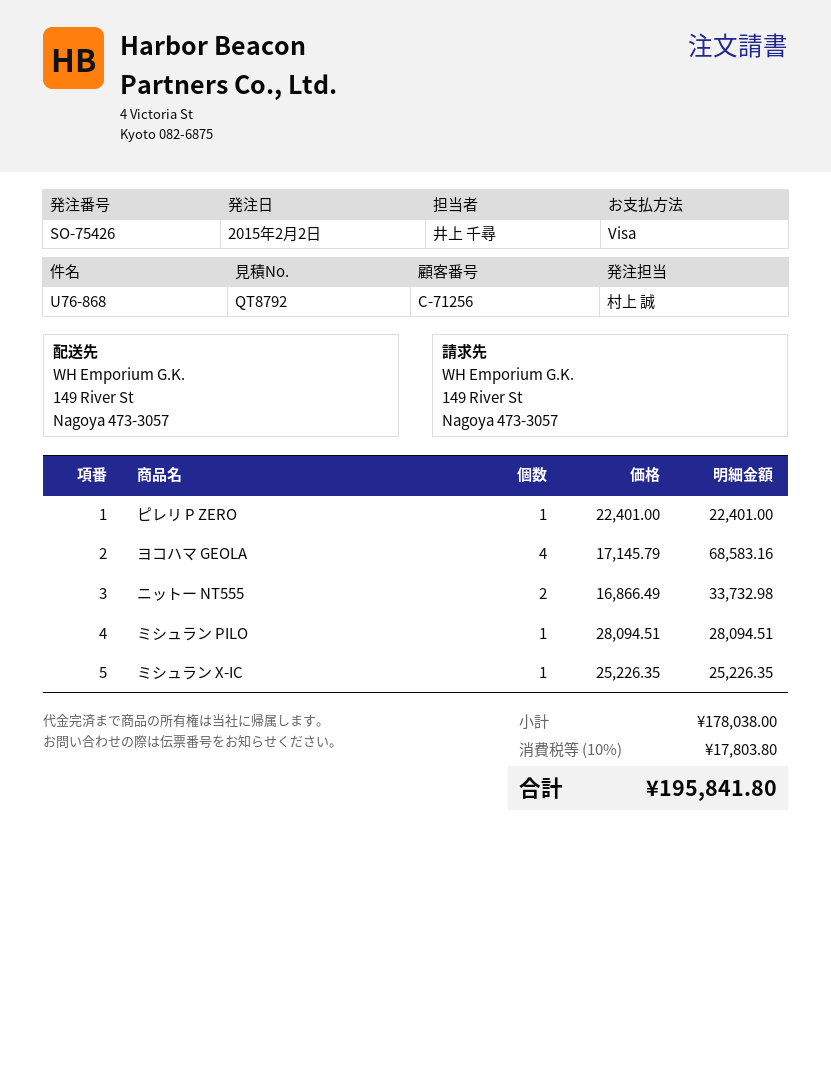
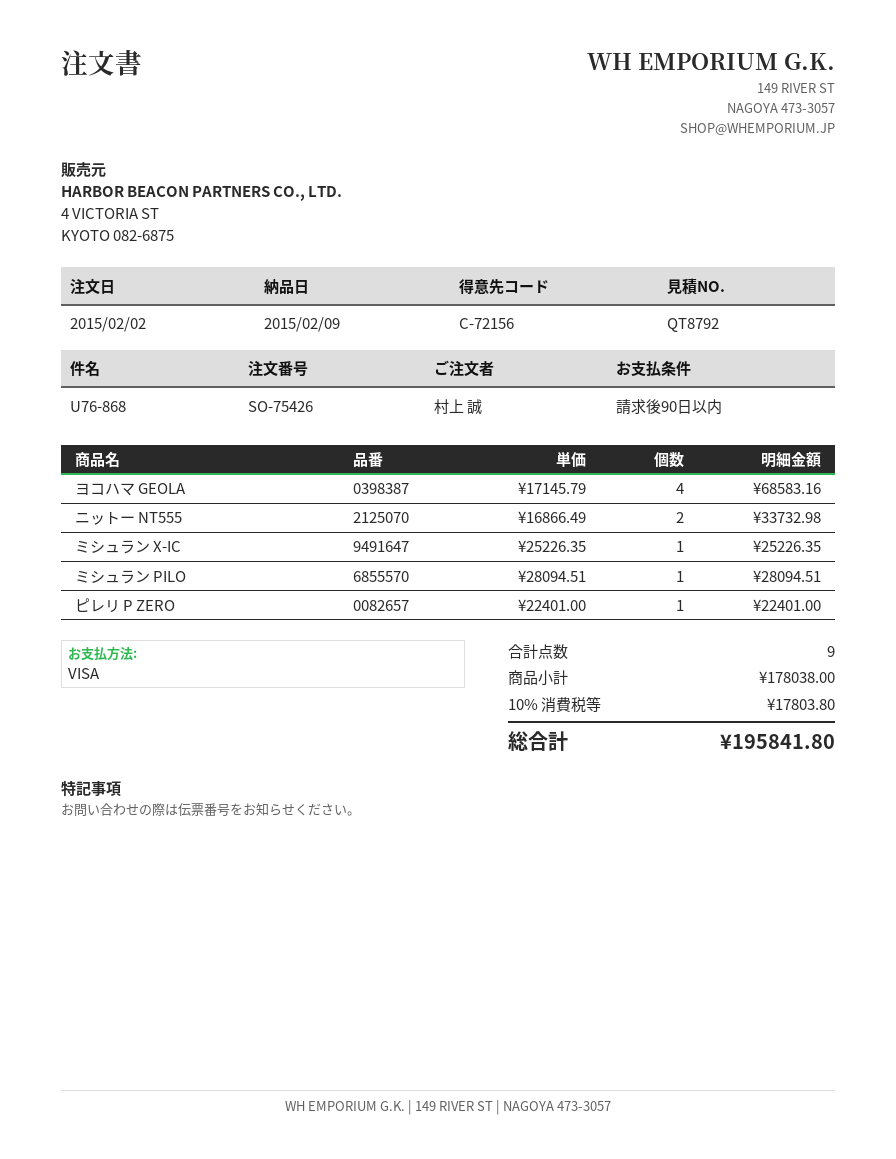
customer number: C-71256 -> C-72156

